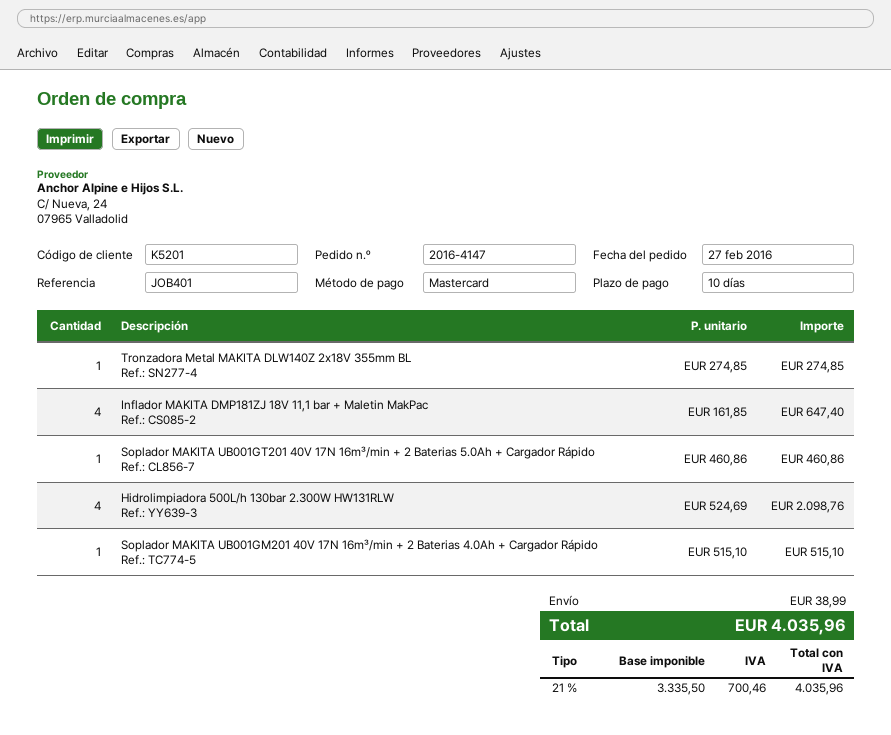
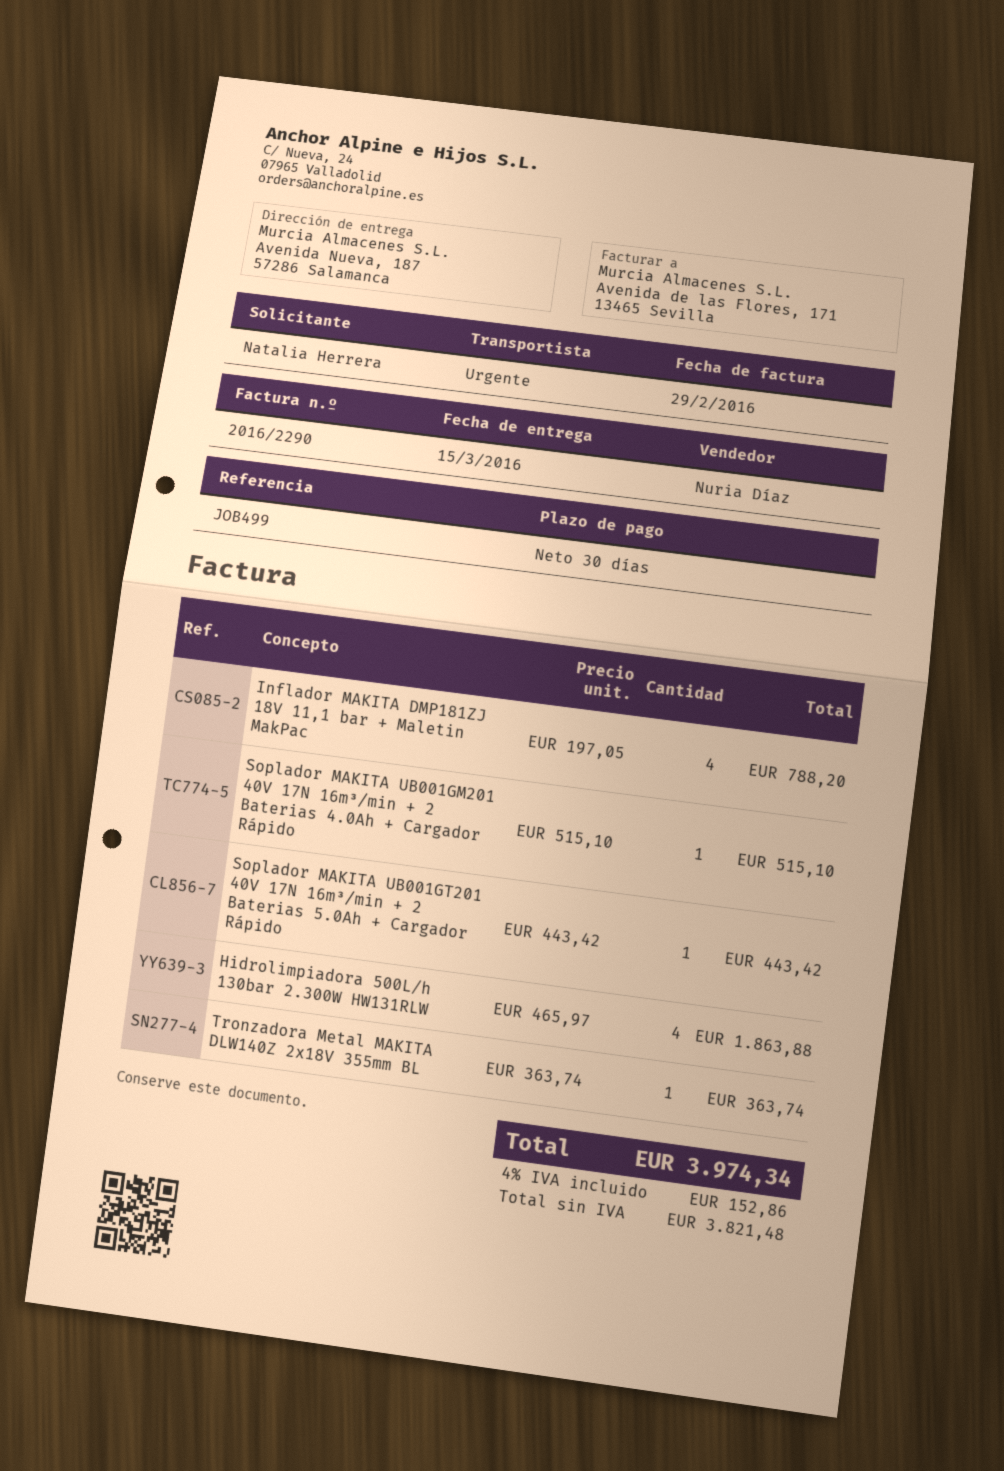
payment terms: 10 days -> 30 days
reference: JOB401 -> JOB499
Tronzadora Metal MAKITA DLW140Z 2x18V 355mm BL: 1 x 274.85 = 274.85 -> 1 x 363.74 = 363.74
Inflador MAKITA DMP181ZJ 18V 11,1 bar + Maletin MakPac: 4 x 161.85 = 647.40 -> 4 x 197.05 = 788.20
Soplador MAKITA UB001GT201 40V 17N 16m³/min + 2 Baterias 5.0Ah + Cargador Rápido: 1 x 460.86 = 460.86 -> 1 x 443.42 = 443.42
Hidrolimpiadora 500L/h 130bar 2.300W HW131RLW: 4 x 524.69 = 2098.76 -> 4 x 465.97 = 1863.88
shipping: 38.99 -> none
net: 3335.50 -> 3821.48
tax: 21% = 700.46 -> 4% = 152.86
total: 4035.96 -> 3974.34

